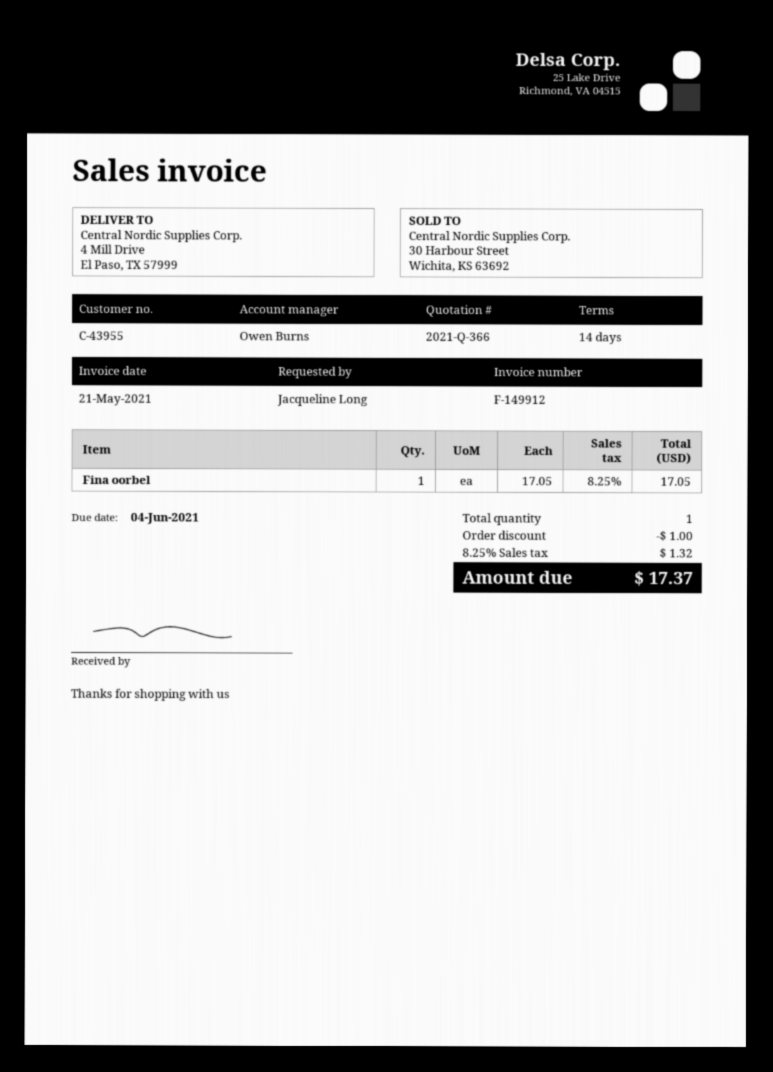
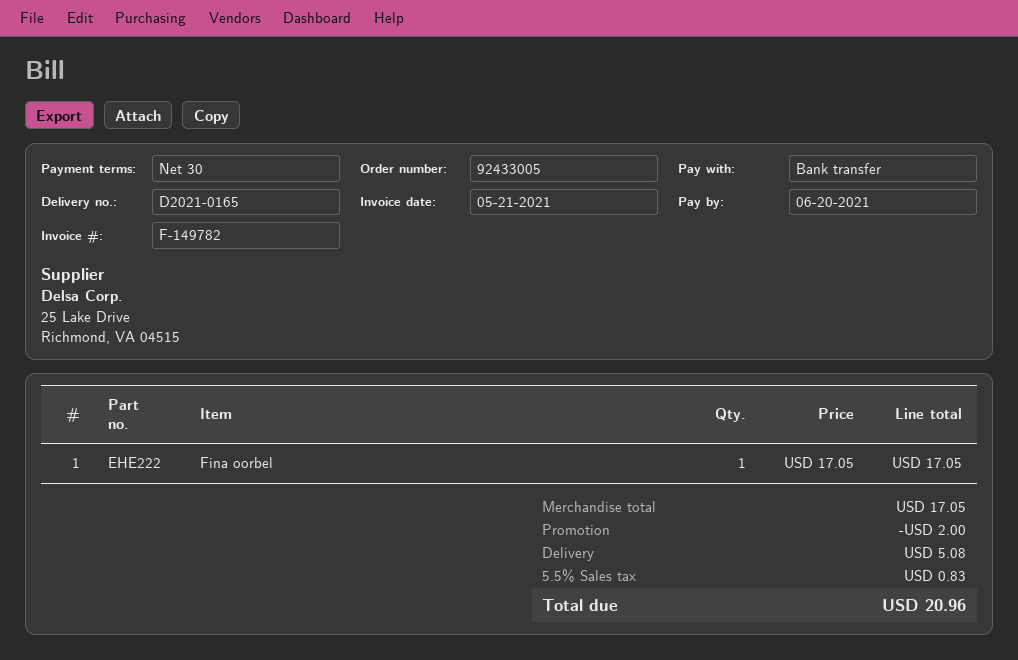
invoice number: F-149912 -> F-149782
payment terms: 14 days -> 30 days
due date: 2021-06-04 -> 2021-06-20
discount: 1.00 -> 2.00
shipping: none -> 5.08
tax: 8.25% = 1.32 -> 5.5% = 0.83
total: 17.37 -> 20.96

